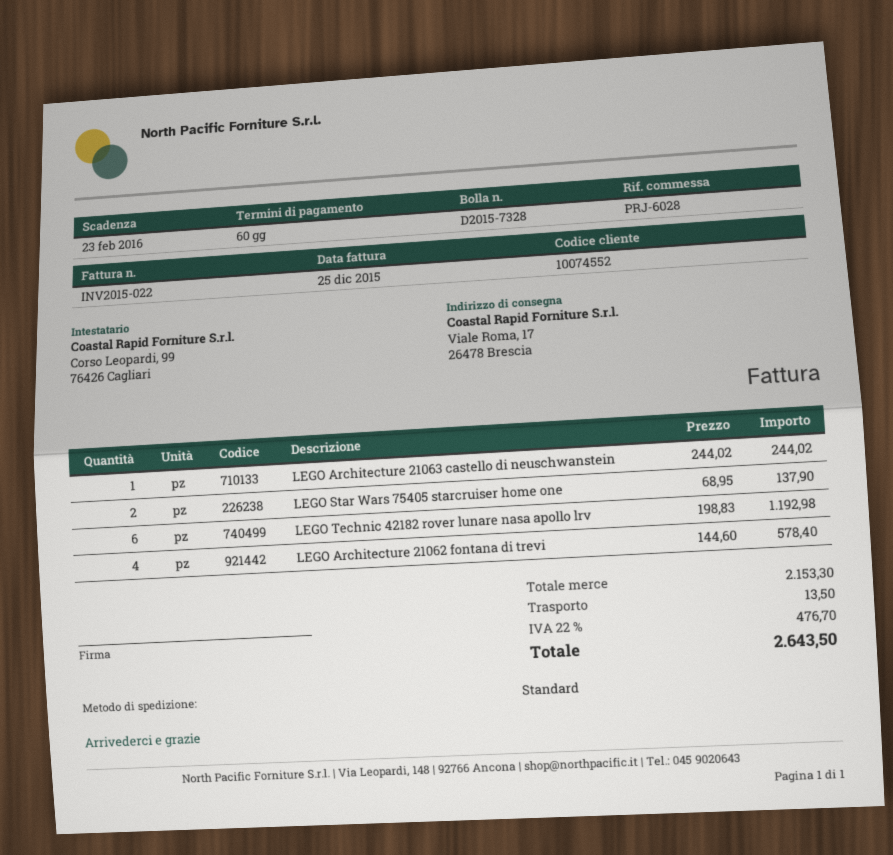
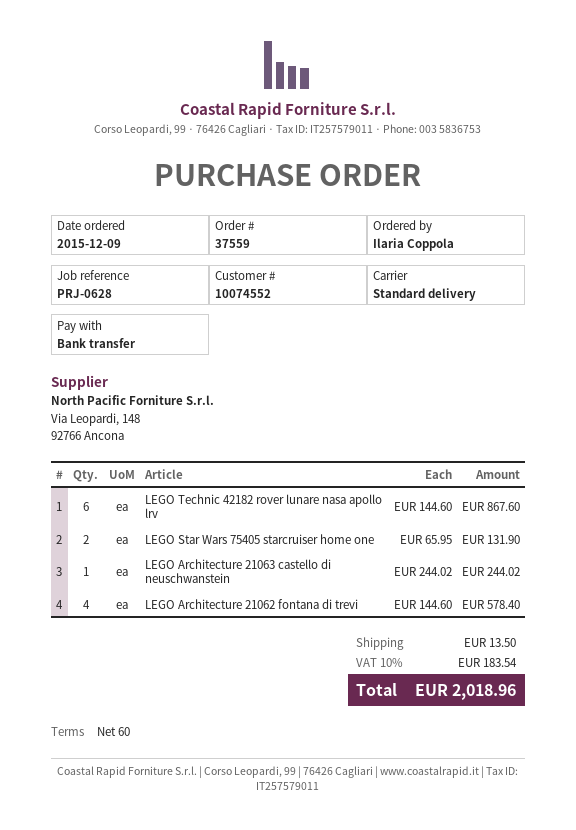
reference: PRJ-6028 -> PRJ-0628
LEGO Star Wars 75405 starcruiser home one: 2 x 68.95 = 137.90 -> 2 x 65.95 = 131.90
LEGO Technic 42182 rover lunare nasa apollo lrv: 6 x 198.83 = 1192.98 -> 6 x 144.60 = 867.60
tax: 22% = 476.70 -> 10% = 183.54
total: 2643.50 -> 2018.96

